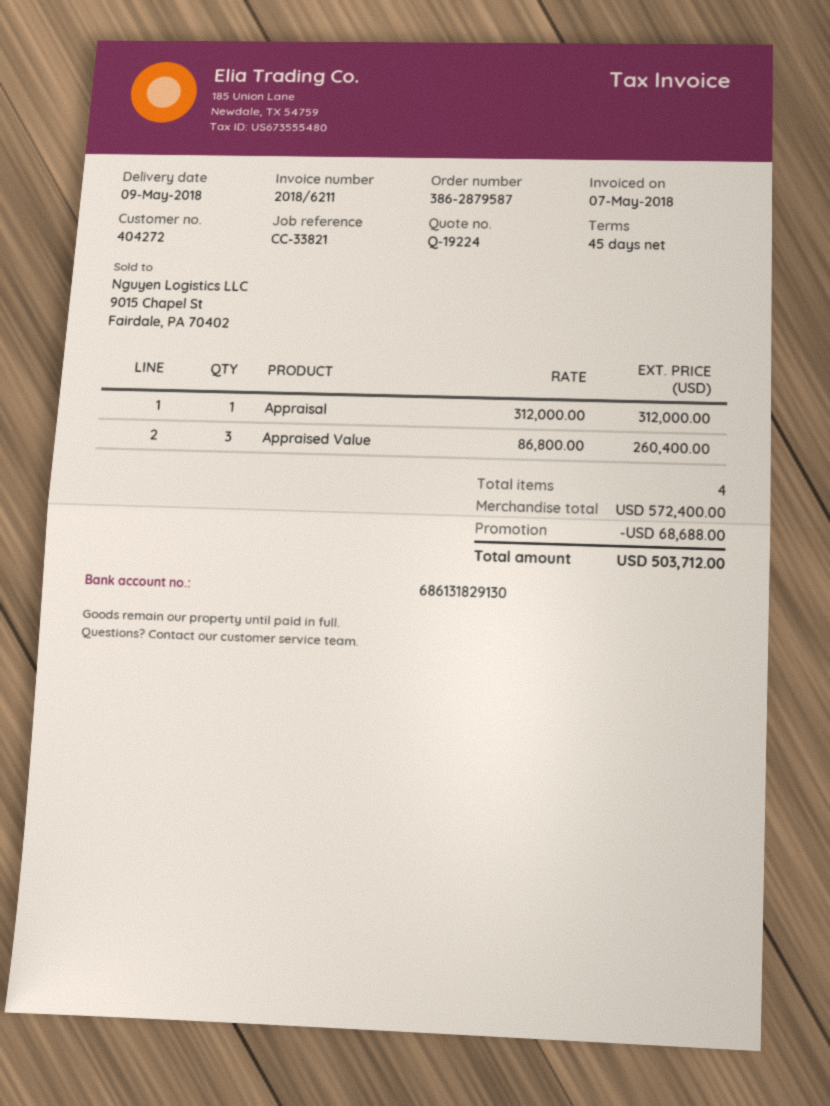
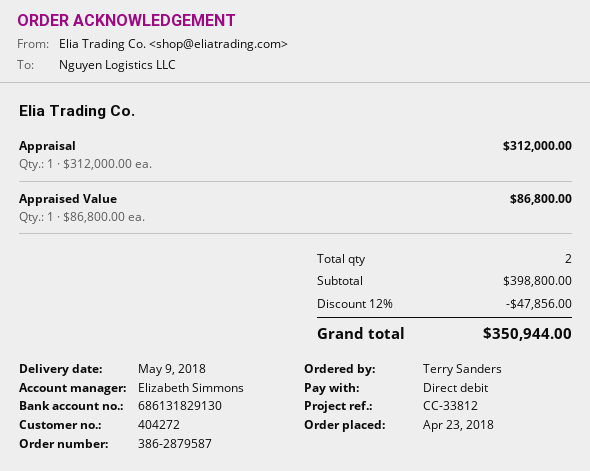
reference: CC-33821 -> CC-33812
Appraised Value: 3 x 86800.00 = 260400.00 -> 1 x 86800.00 = 86800.00
total quantity: 4 -> 2
subtotal: 572400.00 -> 398800.00
discount: 68688.00 -> 47856.00
total: 503712.00 -> 350944.00

